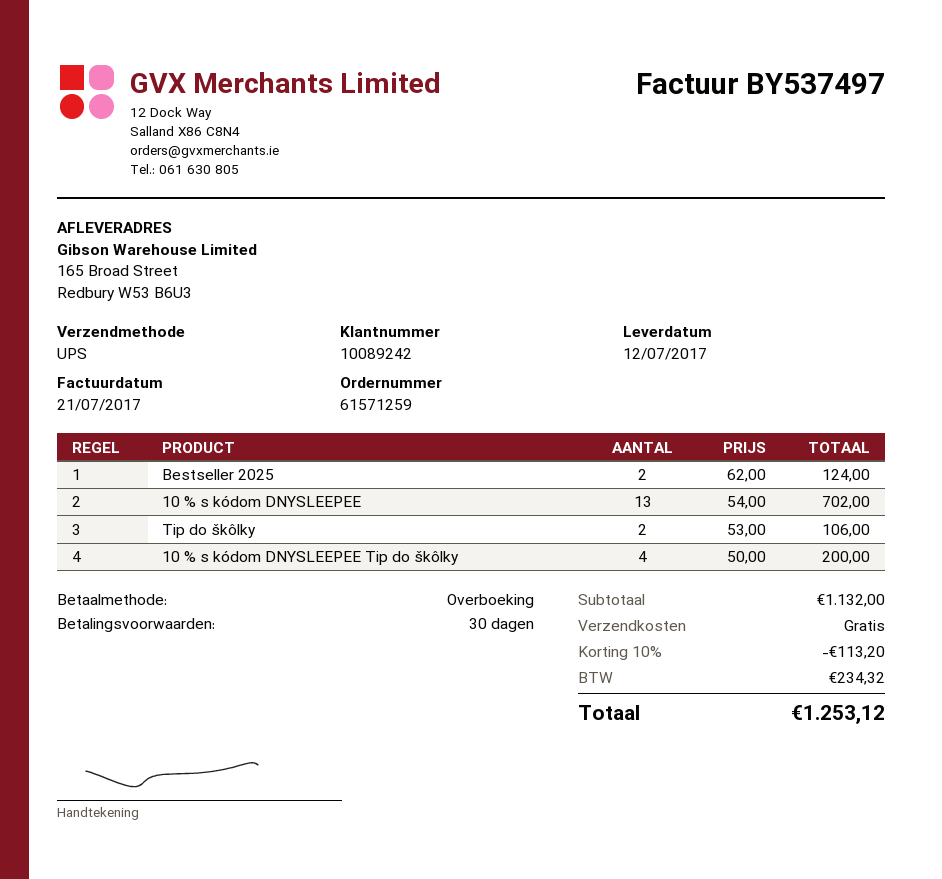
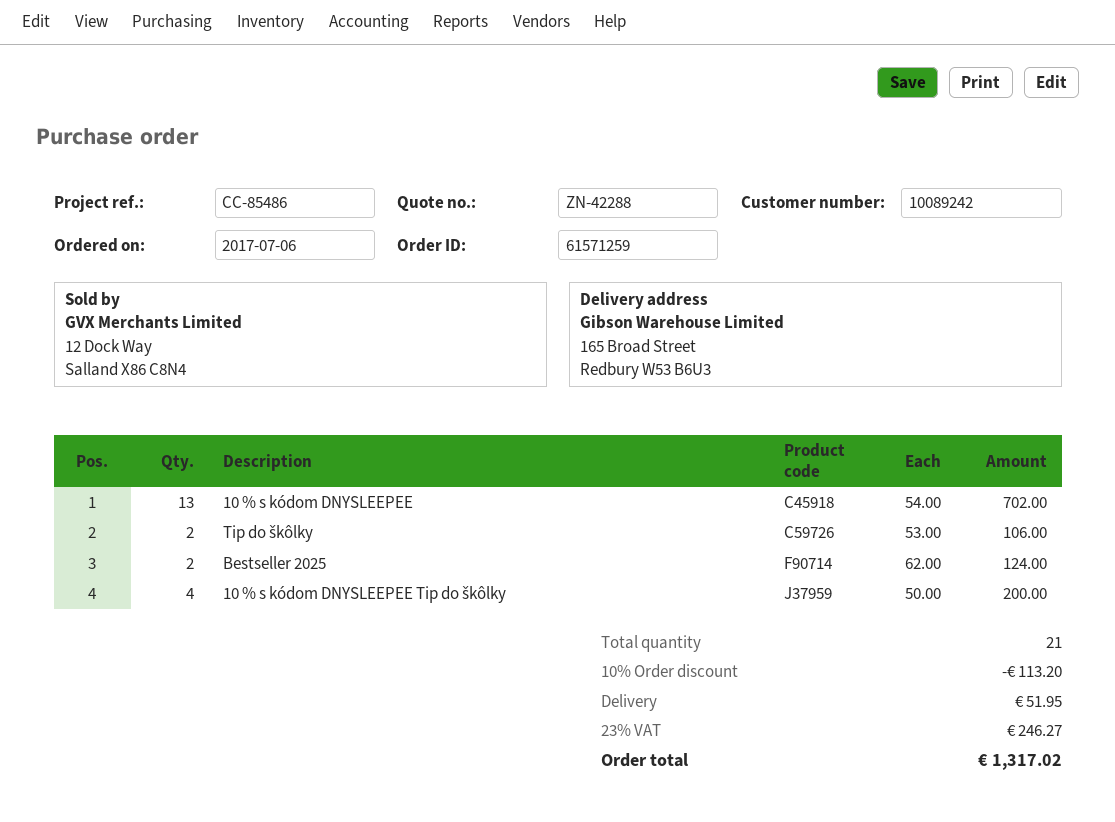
shipping: 0.00 -> 51.95
tax: 234.32 -> 246.27
total: 1253.12 -> 1317.02

